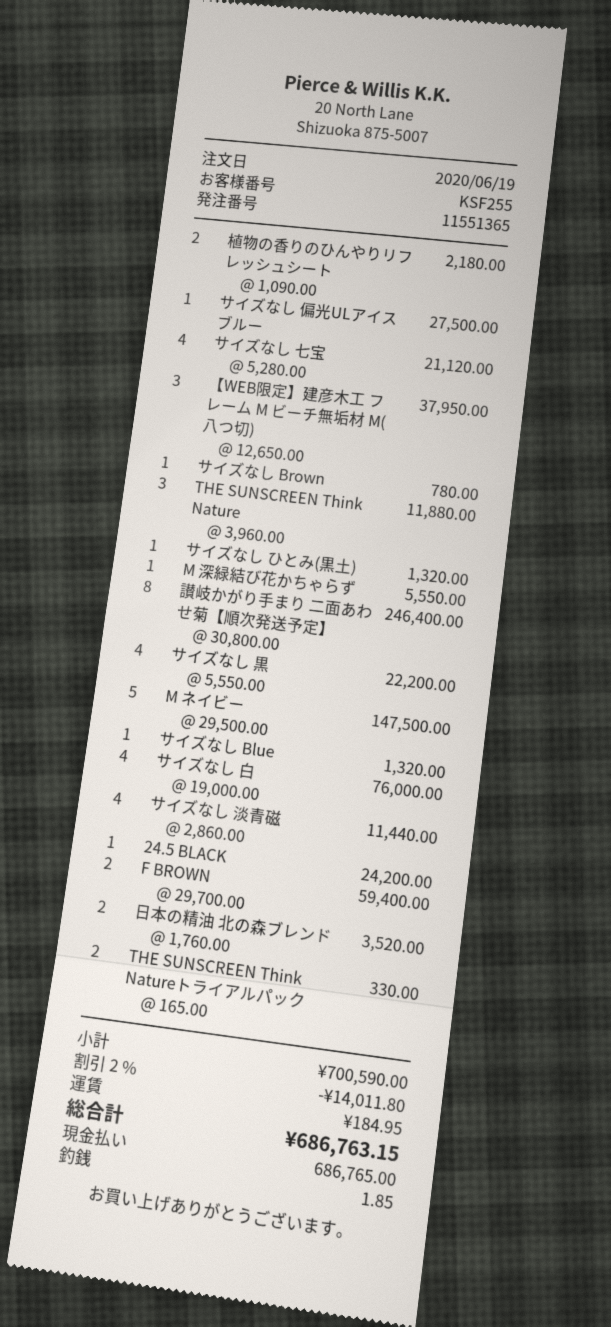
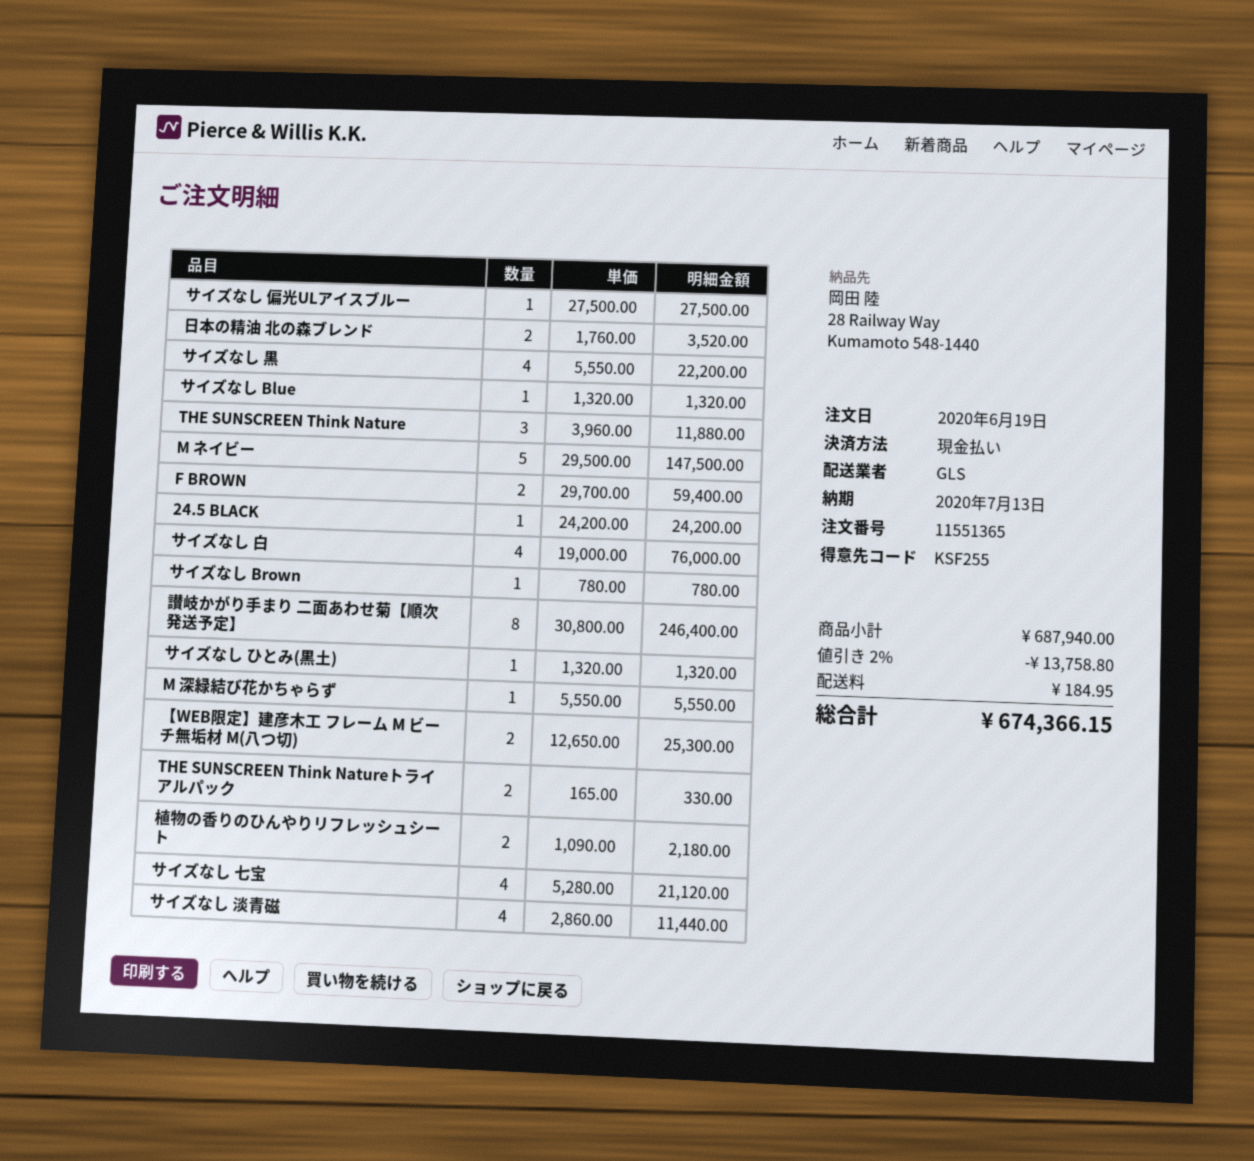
【WEB限定】建彦木工 フレーム M ビーチ無垢材 M(八つ切): 3 x 12650.00 = 37950.00 -> 2 x 12650.00 = 25300.00
subtotal: 700590.00 -> 687940.00
discount: 2% = 14011.80 -> 2% = 13758.80
total: 686763.15 -> 674366.15

